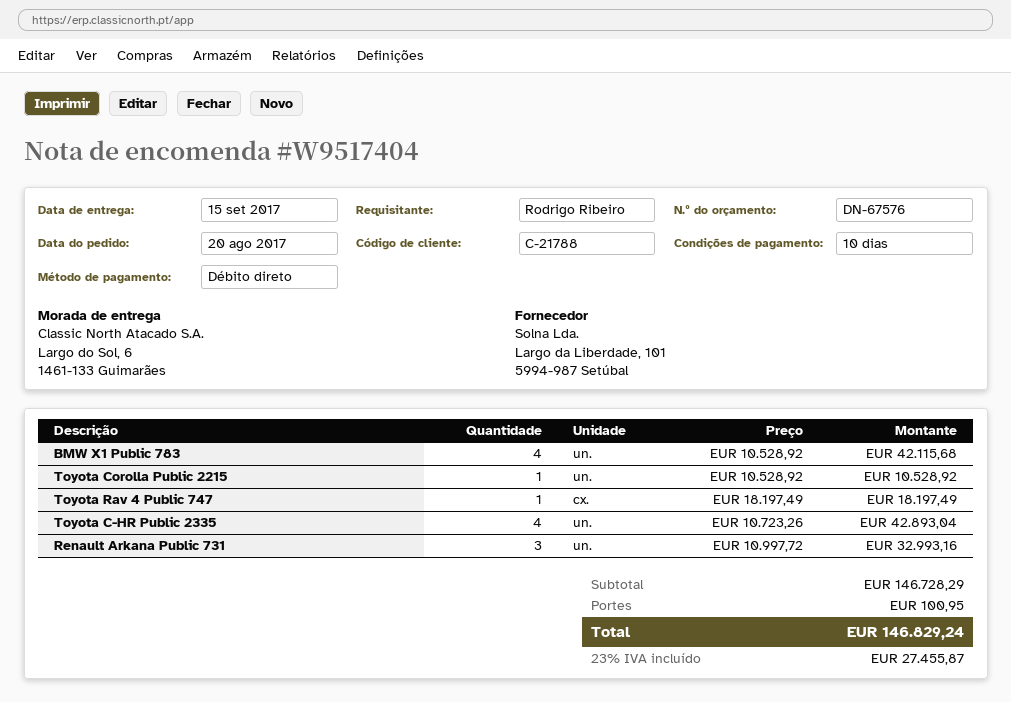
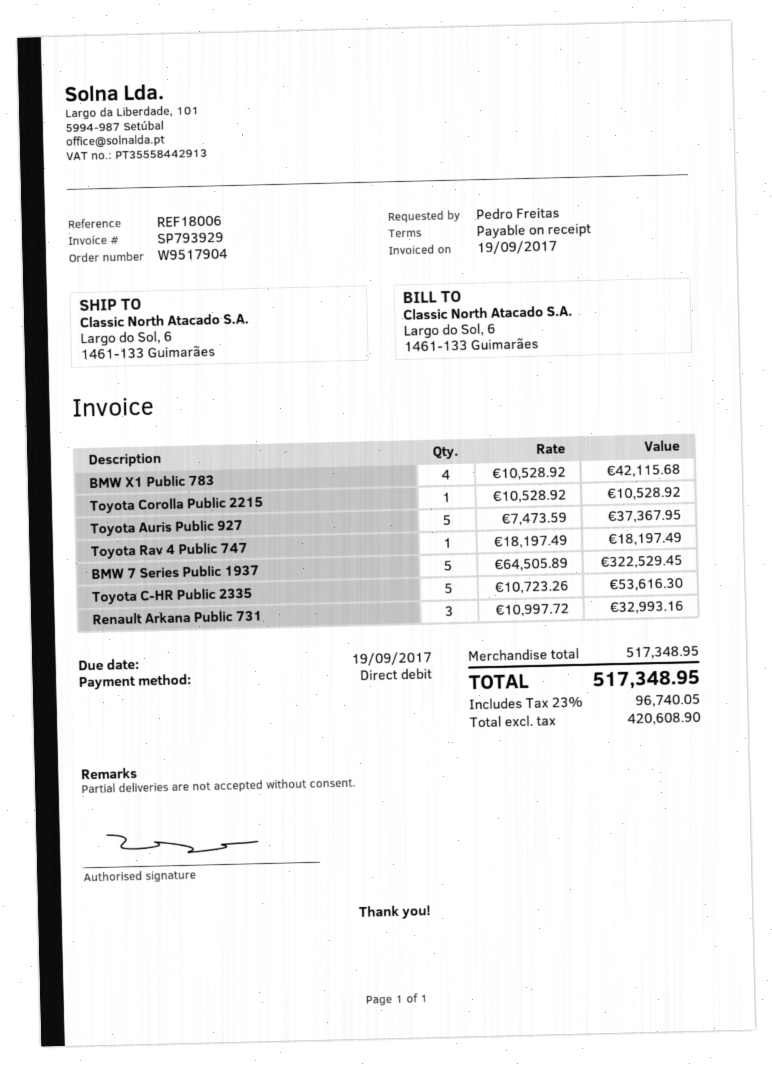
order number: W9517404 -> W9517904
payment terms: 10 days -> on receipt
ordered by: Rodrigo Ribeiro -> Pedro Freitas
Toyota C-HR Public 2335: 4 x 10723.26 = 42893.04 -> 5 x 10723.26 = 53616.30
Toyota Auris Public 927: none -> 5 x 7473.59 = 37367.95
BMW 7 Series Public 1937: none -> 5 x 64505.89 = 322529.45
subtotal: 146728.29 -> 517348.95
shipping: 100.95 -> none
tax: 23% = 27455.87 -> 23% = 96740.05
total: 146829.24 -> 517348.95

